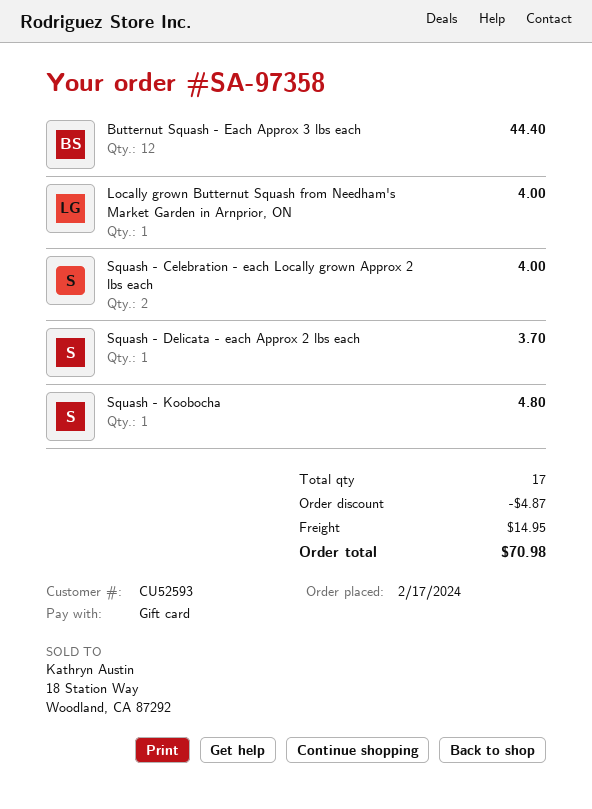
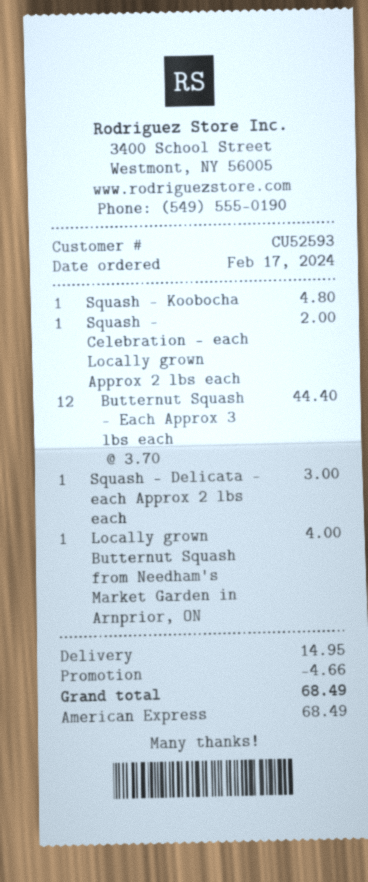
payment method: gift card -> American Express
Squash - Celebration - each Locally grown Approx 2 lbs each: 2 for 4.00 -> 1 for 2.00
Squash - Delicata - each Approx 2 lbs each: 1 for 3.70 -> 1 for 3.00
discount: 4.87 -> 4.66
total: 70.98 -> 68.49

